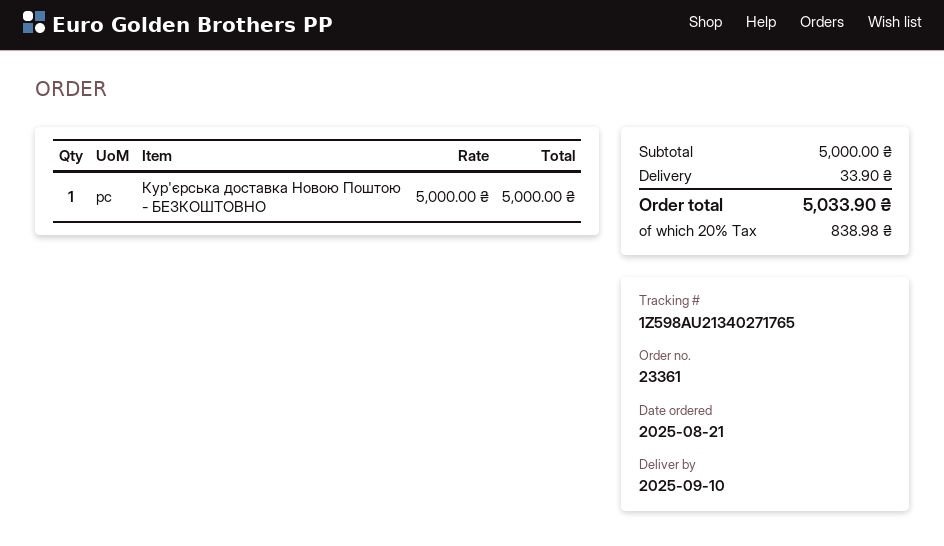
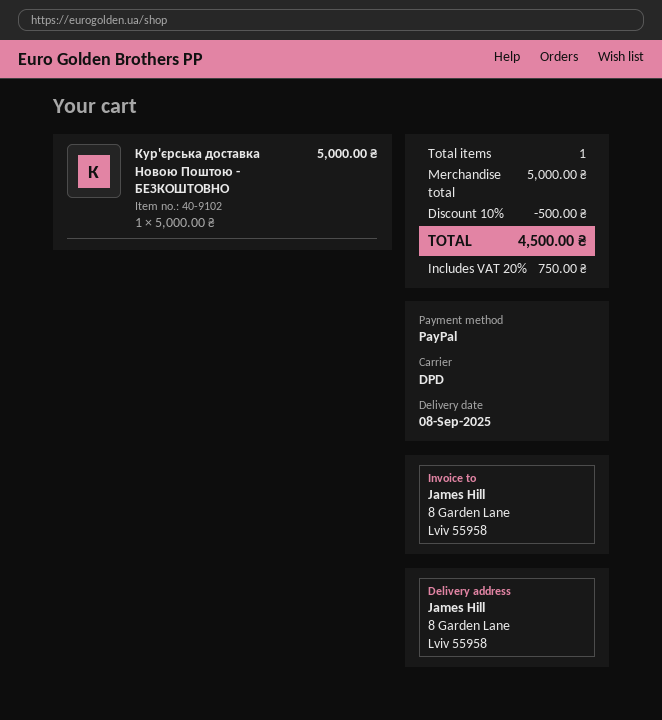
delivery date: 2025-09-10 -> 2025-09-08
discount: none -> 10% = 500.00
shipping: 33.90 -> none
tax: 20% = 838.98 -> 20% = 750.00
total: 5033.90 -> 4500.00

